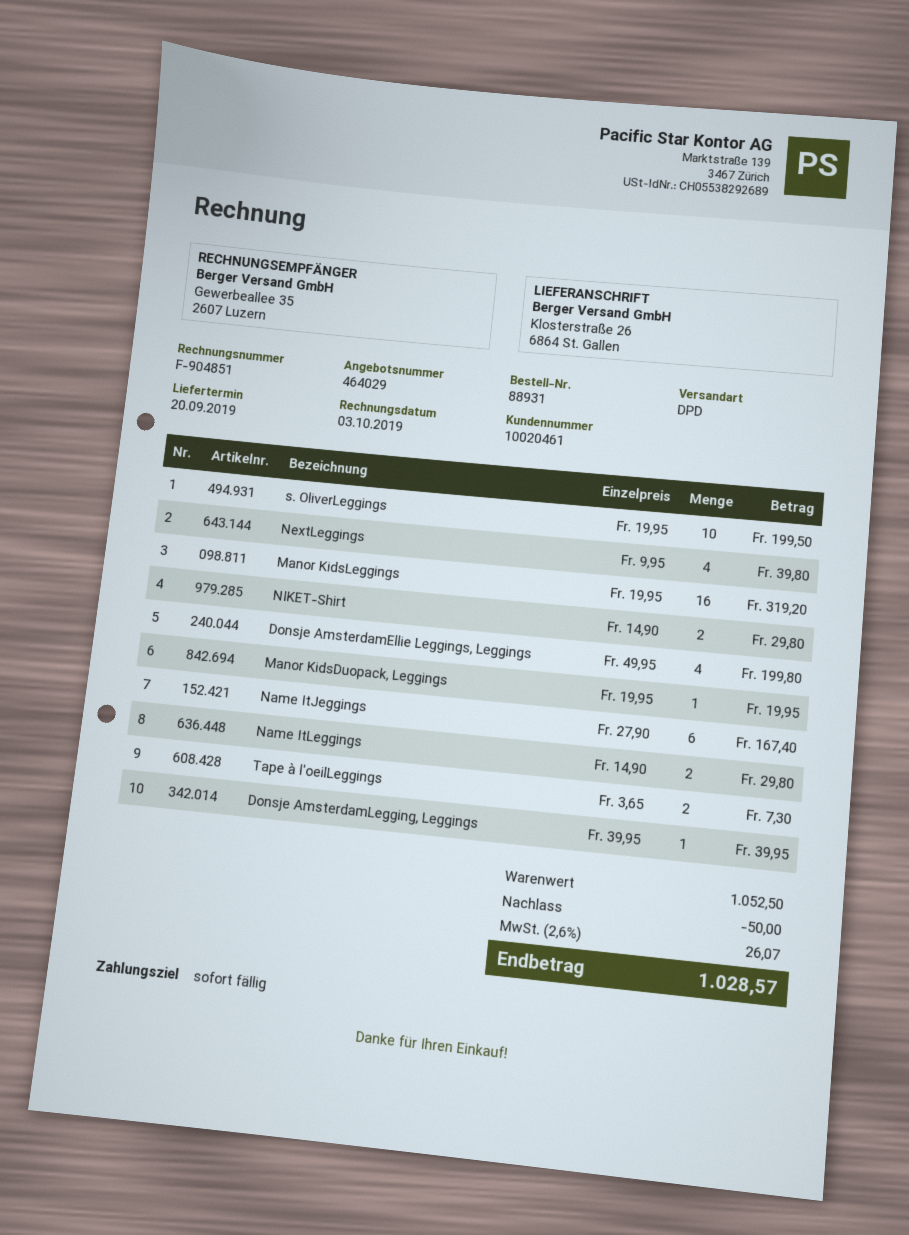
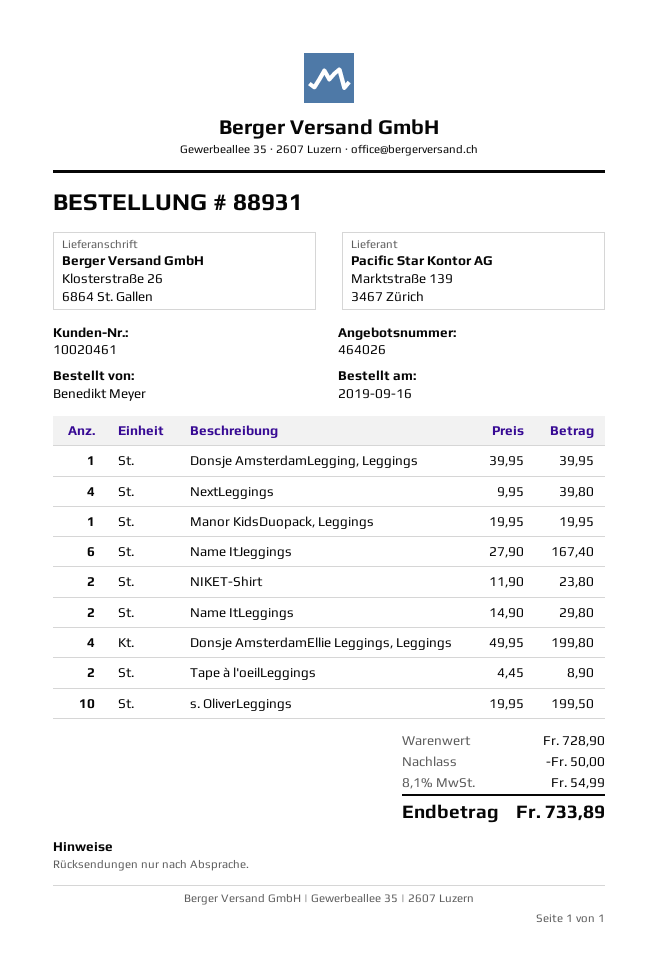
quote number: 464029 -> 464026
Manor KidsLeggings: 16 x 19.95 = 319.20 -> none
NIKET-Shirt: 2 x 14.90 = 29.80 -> 2 x 11.90 = 23.80
Tape à l'oeilLeggings: 2 x 3.65 = 7.30 -> 2 x 4.45 = 8.90
subtotal: 1052.50 -> 728.90
tax: 2.6% = 26.07 -> 8.1% = 54.99
total: 1028.57 -> 733.89

